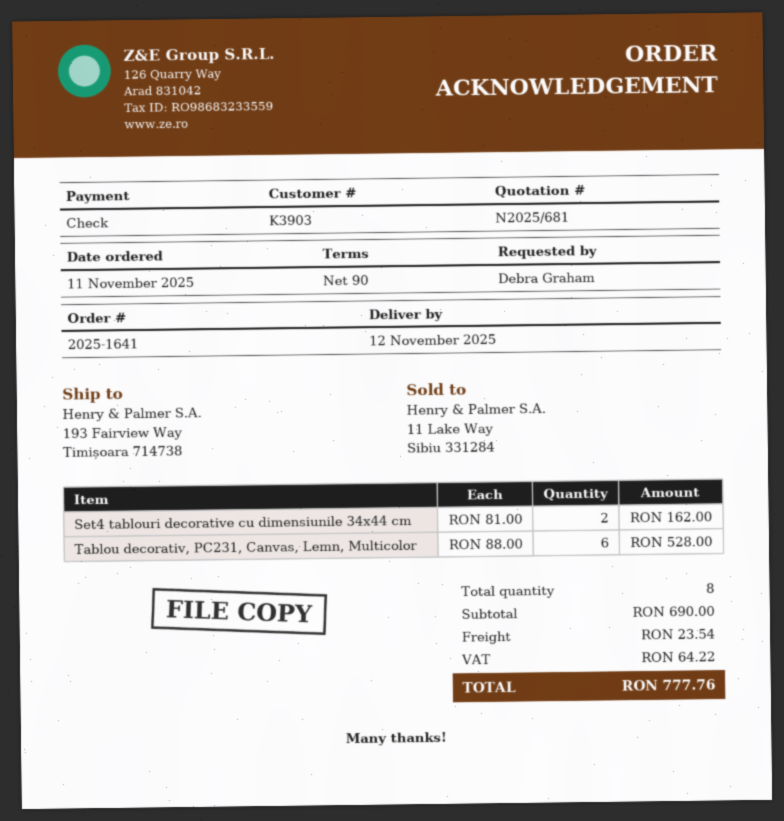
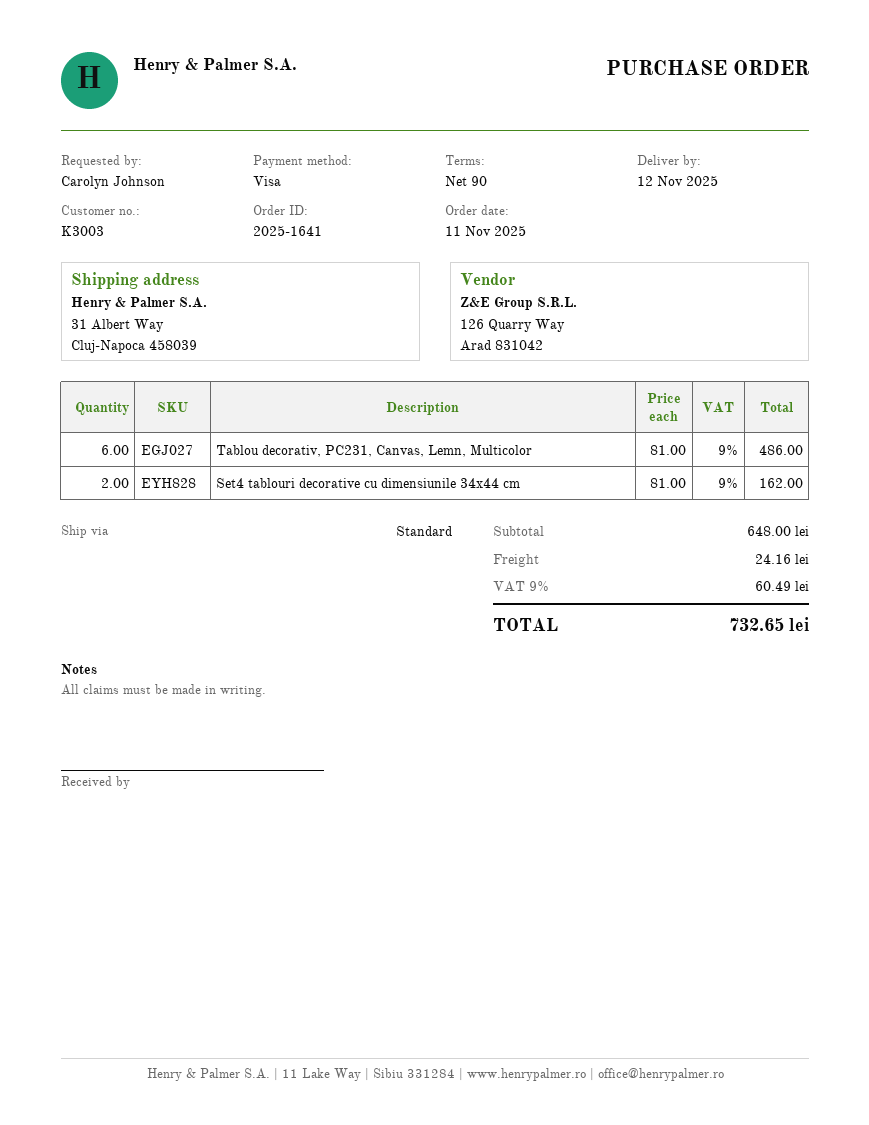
customer number: K3903 -> K3003
ordered by: Debra Graham -> Carolyn Johnson
payment method: cheque -> Visa
ship to: 193 Fairview Way, Timișoara 714738 -> 31 Albert Way, Cluj-Napoca 458039
Tablou decorativ, PC231, Canvas, Lemn, Multicolor: 6 x 88.00 = 528.00 -> 6 x 81.00 = 486.00
subtotal: 690.00 -> 648.00
shipping: 23.54 -> 24.16
tax: 64.22 -> 60.49
total: 777.76 -> 732.65

